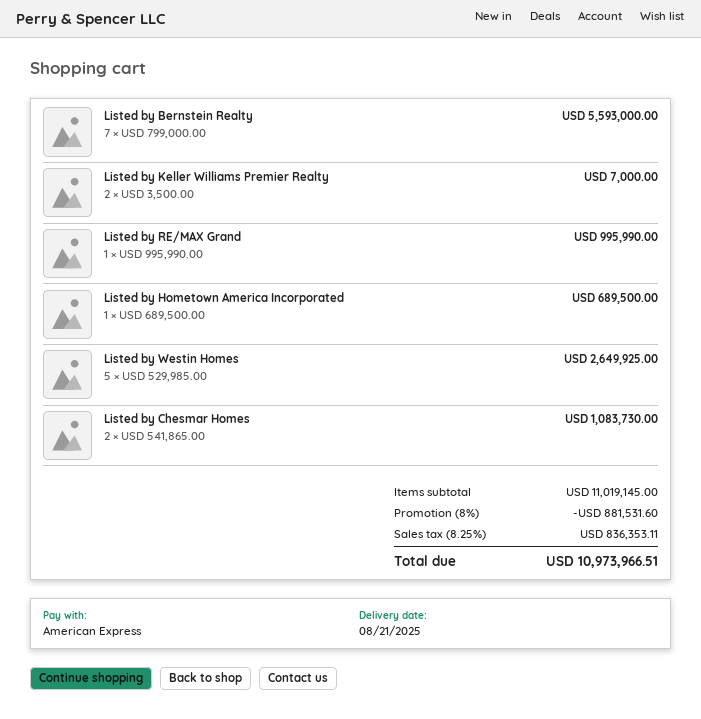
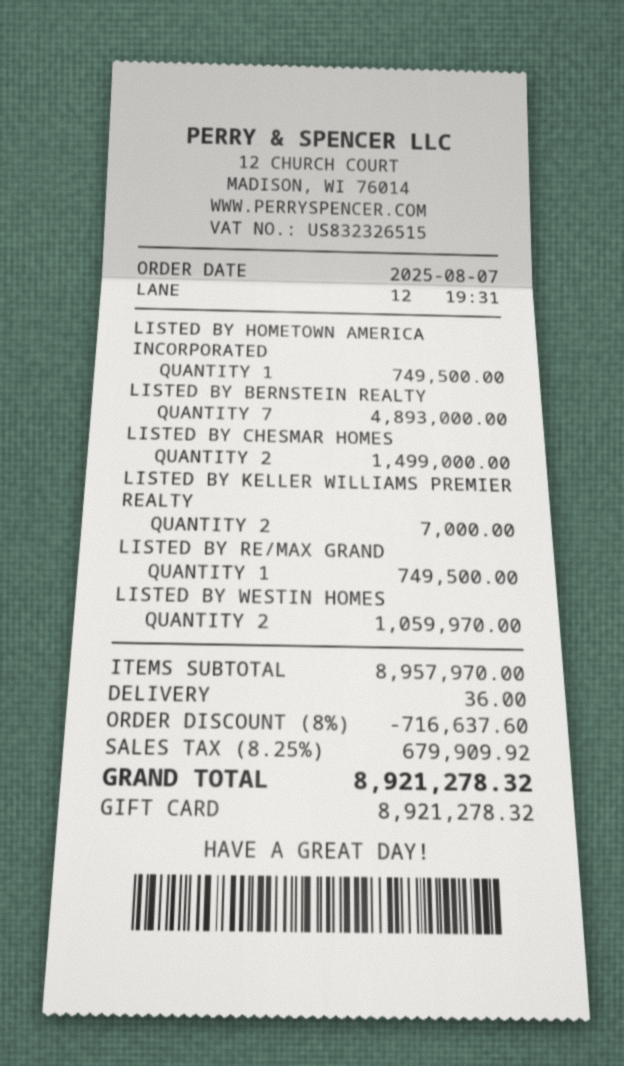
payment method: American Express -> gift card
Listed by Bernstein Realty: 7 for 5593000.00 -> 7 for 4893000.00
Listed by RE/MAX Grand: 1 for 995990.00 -> 1 for 749500.00
Listed by Hometown America Incorporated: 1 for 689500.00 -> 1 for 749500.00
Listed by Westin Homes: 5 for 2649925.00 -> 2 for 1059970.00
Listed by Chesmar Homes: 2 for 1083730.00 -> 2 for 1499000.00
subtotal: 11019145.00 -> 8957970.00
discount: 8% = 881531.60 -> 8% = 716637.60
shipping: none -> 36.00
tax: 8.25% = 836353.11 -> 8.25% = 679909.92
total: 10973966.51 -> 8921278.32

